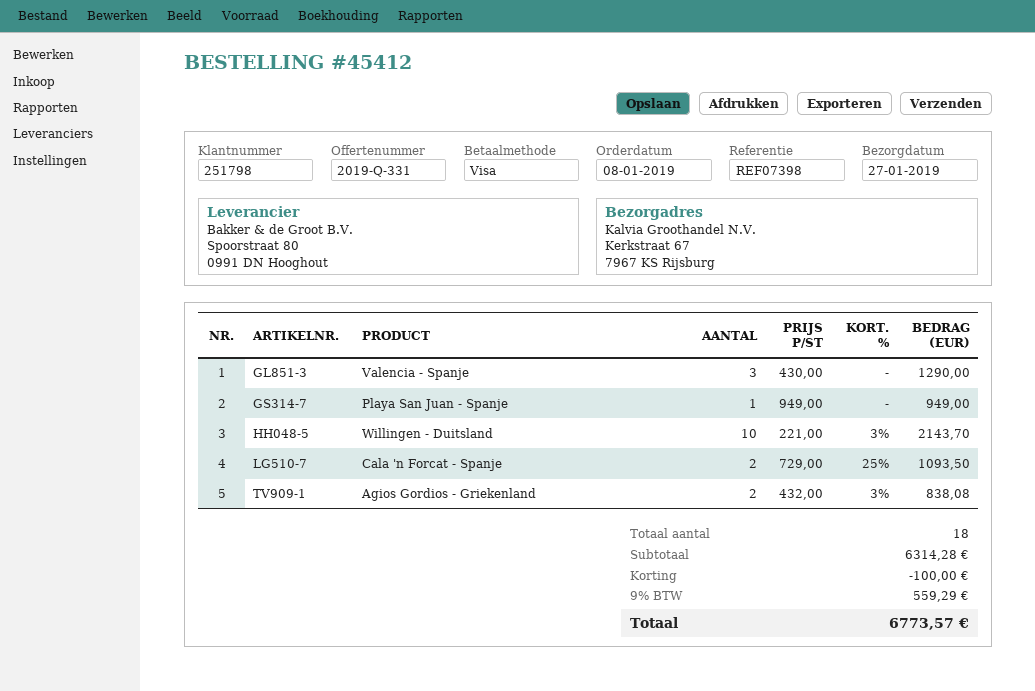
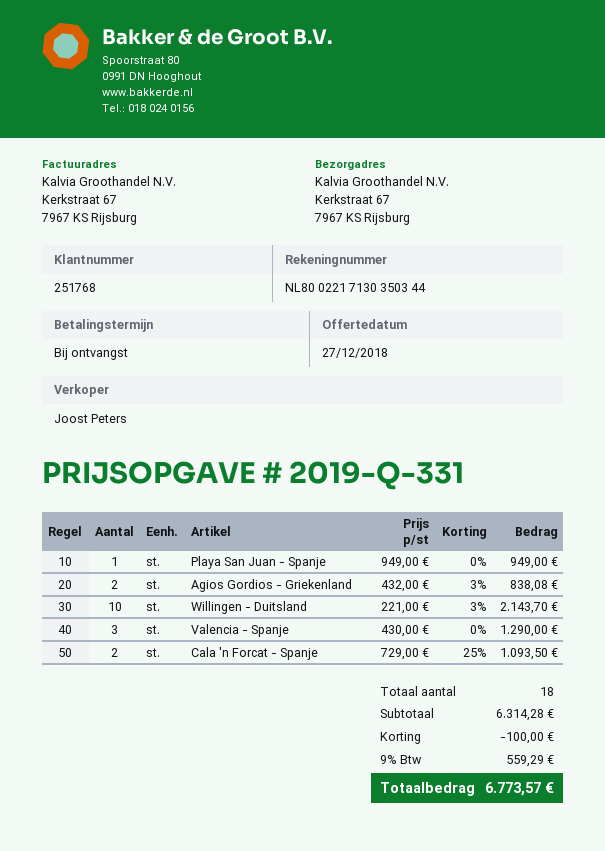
customer number: 251798 -> 251768

